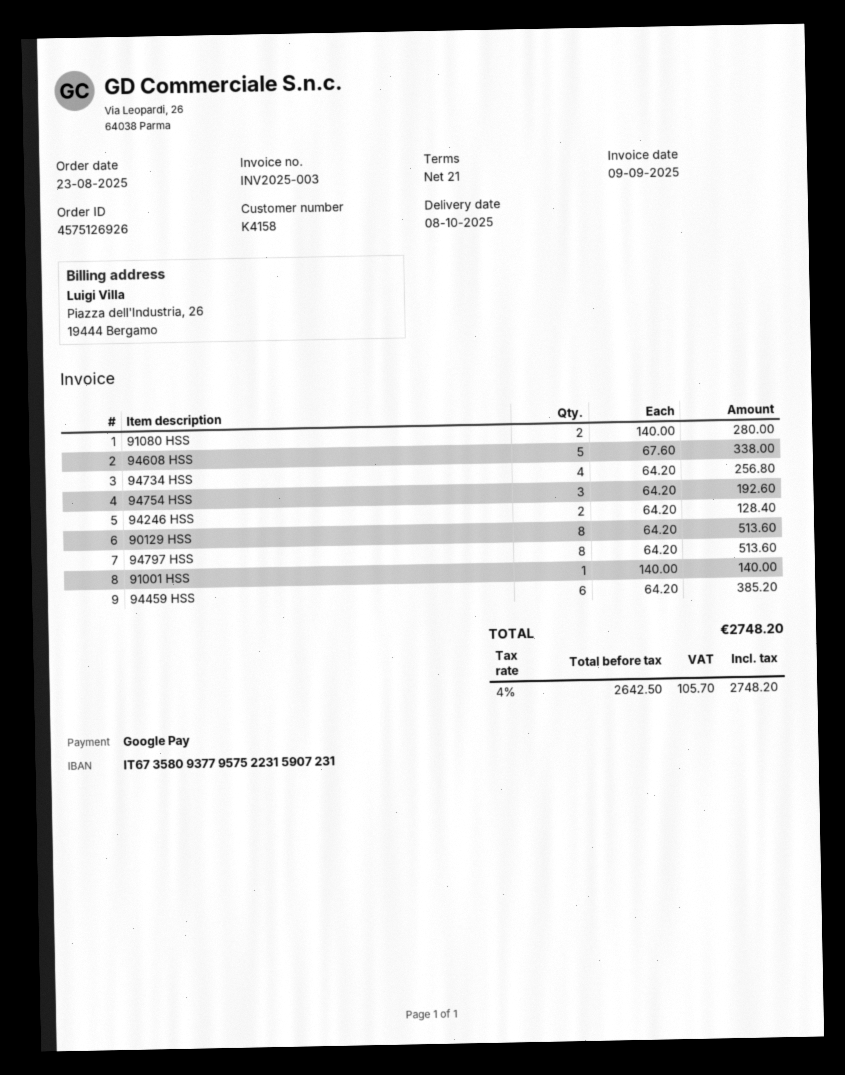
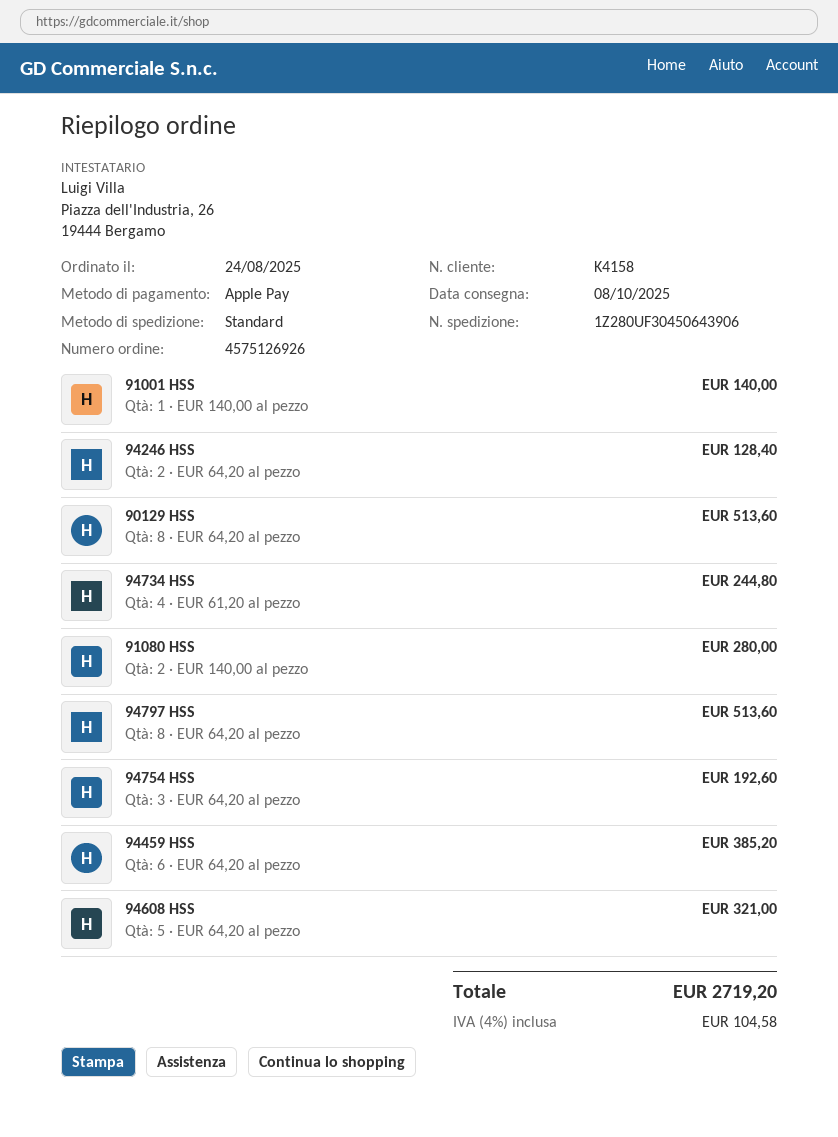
order date: 2025-08-23 -> 2025-08-24
payment method: Google Pay -> Apple Pay
94608 HSS: 5 x 67.60 = 338.00 -> 5 x 64.20 = 321.00
94734 HSS: 4 x 64.20 = 256.80 -> 4 x 61.20 = 244.80
tax: 4% = 105.70 -> 4% = 104.58
total: 2748.20 -> 2719.20

